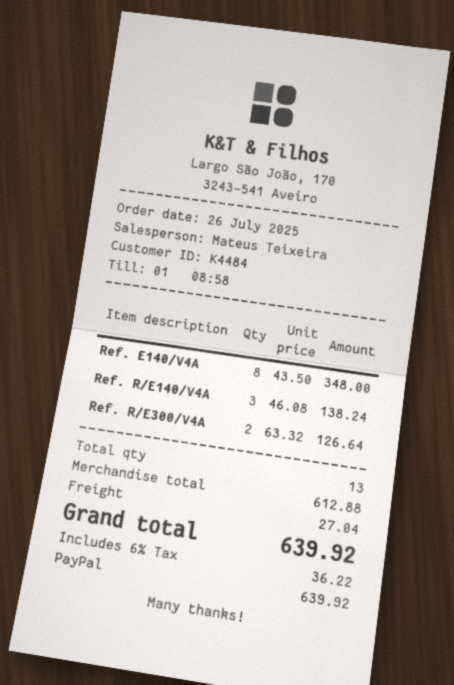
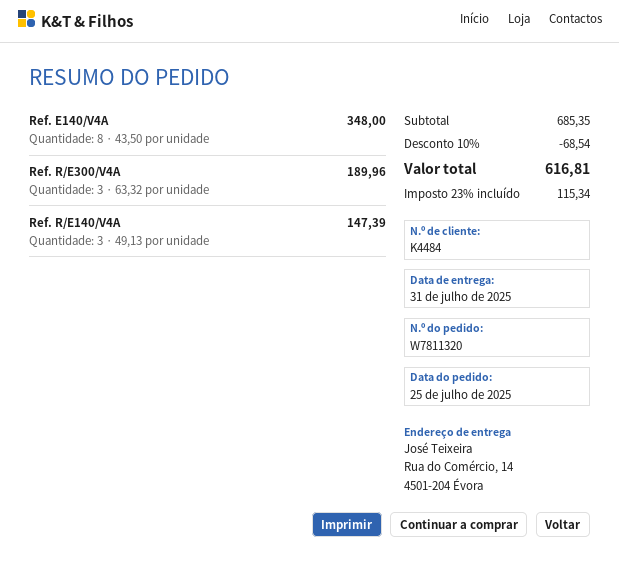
order date: 2025-07-26 -> 2025-07-25
Ref. R/E140/V4A: 3 x 46.08 = 138.24 -> 3 x 49.13 = 147.39
Ref. R/E300/V4A: 2 x 63.32 = 126.64 -> 3 x 63.32 = 189.96
subtotal: 612.88 -> 685.35
discount: none -> 10% = 68.54
shipping: 27.04 -> none
tax: 6% = 36.22 -> 23% = 115.34
total: 639.92 -> 616.81

